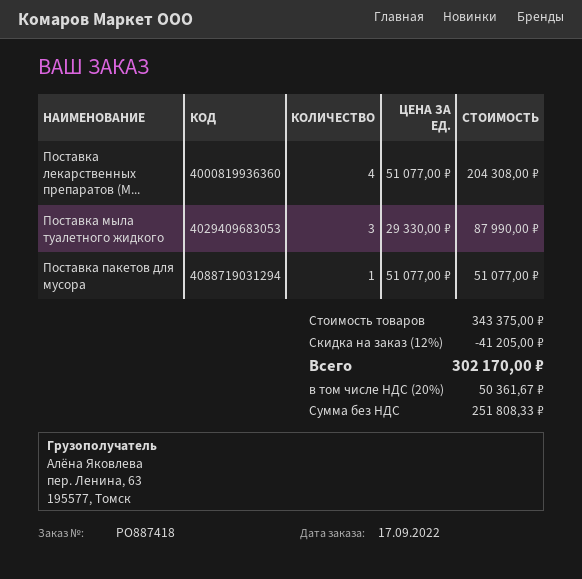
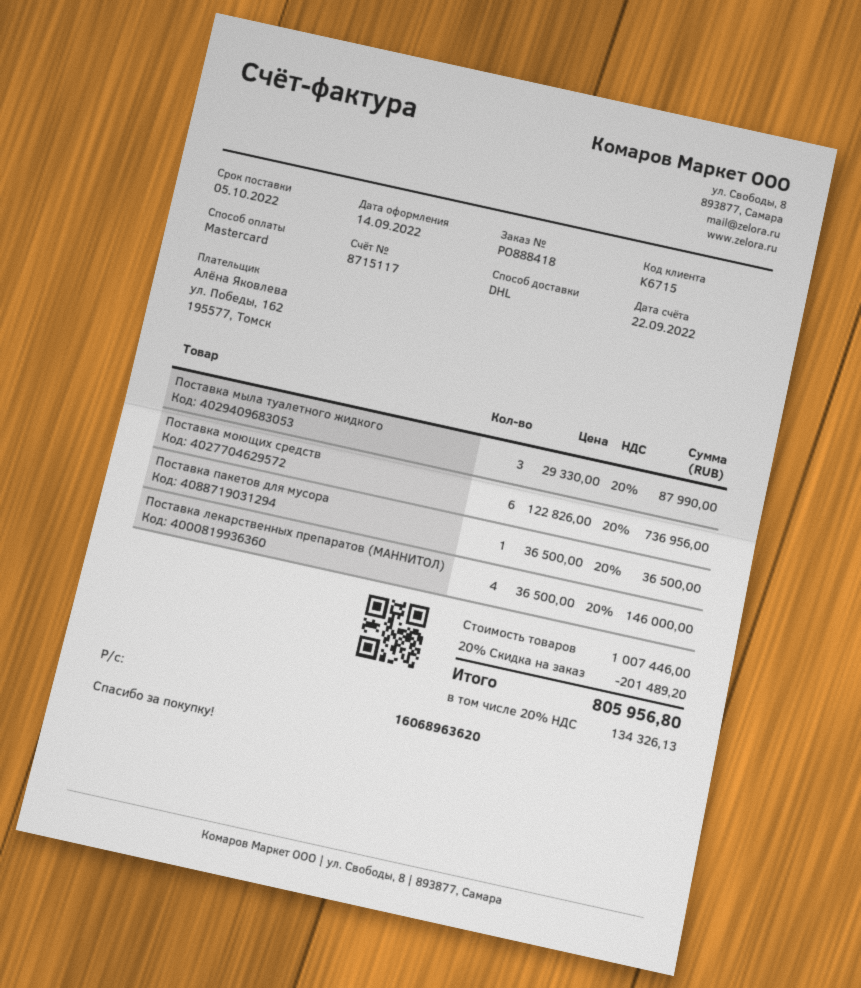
order number: PO887418 -> PO888418
order date: 2022-09-17 -> 2022-09-14
Поставка лекарственных препаратов (М...: 4 x 51077.00 = 204308.00 -> 4 x 36500.00 = 146000.00
Поставка пакетов для мусора: 1 x 51077.00 = 51077.00 -> 1 x 36500.00 = 36500.00
Поставка моющих средств: none -> 6 x 122826.00 = 736956.00
subtotal: 343375.00 -> 1007446.00
discount: 12% = 41205.00 -> 20% = 201489.20
tax: 20% = 50361.67 -> 20% = 134326.13
total: 302170.00 -> 805956.80

